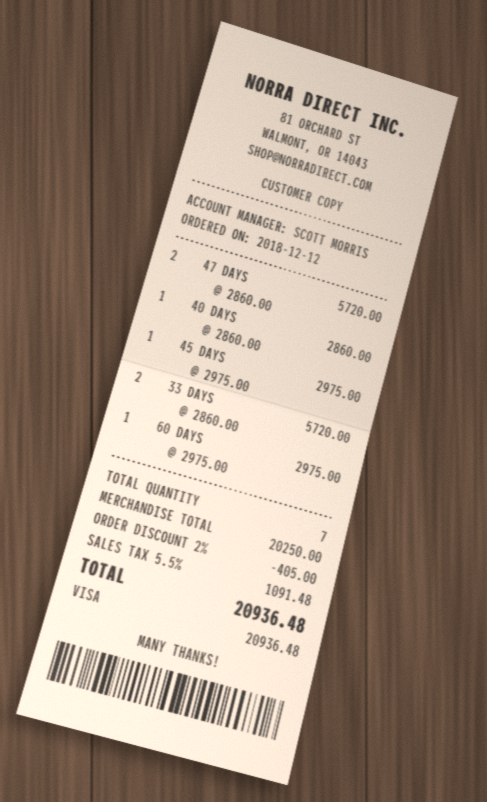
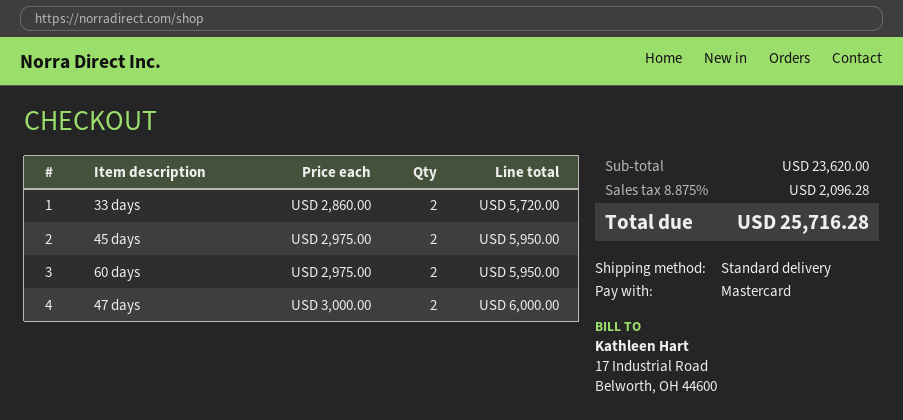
payment method: Visa -> Mastercard
47 DAYS: 2 x 2860.00 = 5720.00 -> 2 x 3000.00 = 6000.00
40 DAYS: 1 x 2860.00 = 2860.00 -> none
45 DAYS: 1 x 2975.00 = 2975.00 -> 2 x 2975.00 = 5950.00
60 DAYS: 1 x 2975.00 = 2975.00 -> 2 x 2975.00 = 5950.00
subtotal: 20250.00 -> 23620.00
discount: 2% = 405.00 -> none
tax: 5.5% = 1091.48 -> 8.875% = 2096.28
total: 20936.48 -> 25716.28

